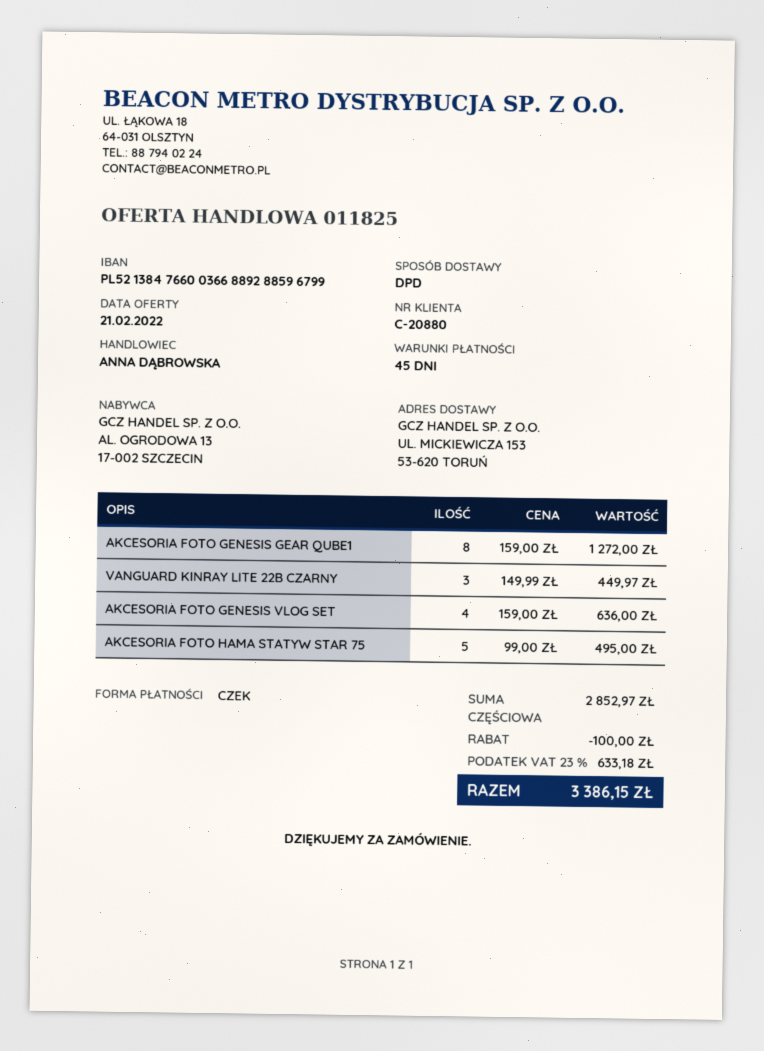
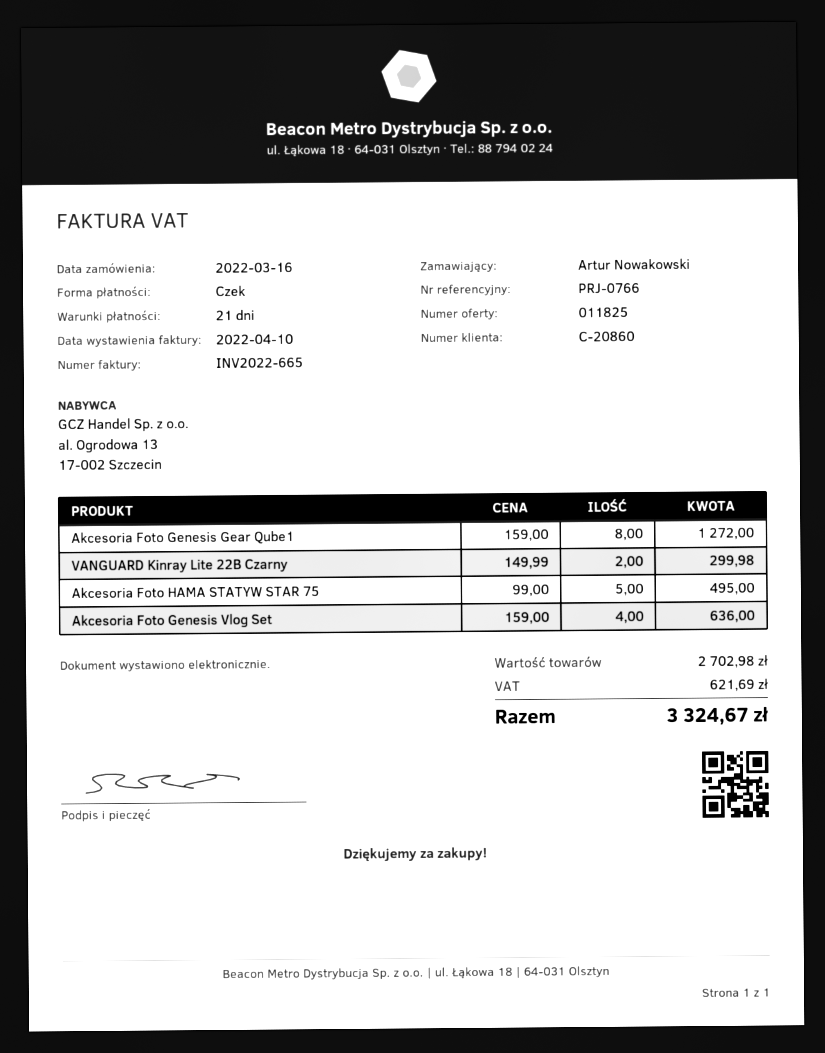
payment terms: 45 days -> 21 days
customer number: C-20880 -> C-20860
VANGUARD KINRAY LITE 22B CZARNY: 3 x 149.99 = 449.97 -> 2 x 149.99 = 299.98
subtotal: 2852.97 -> 2702.98
discount: 100.00 -> none
tax: 633.18 -> 621.69
total: 3386.15 -> 3324.67

